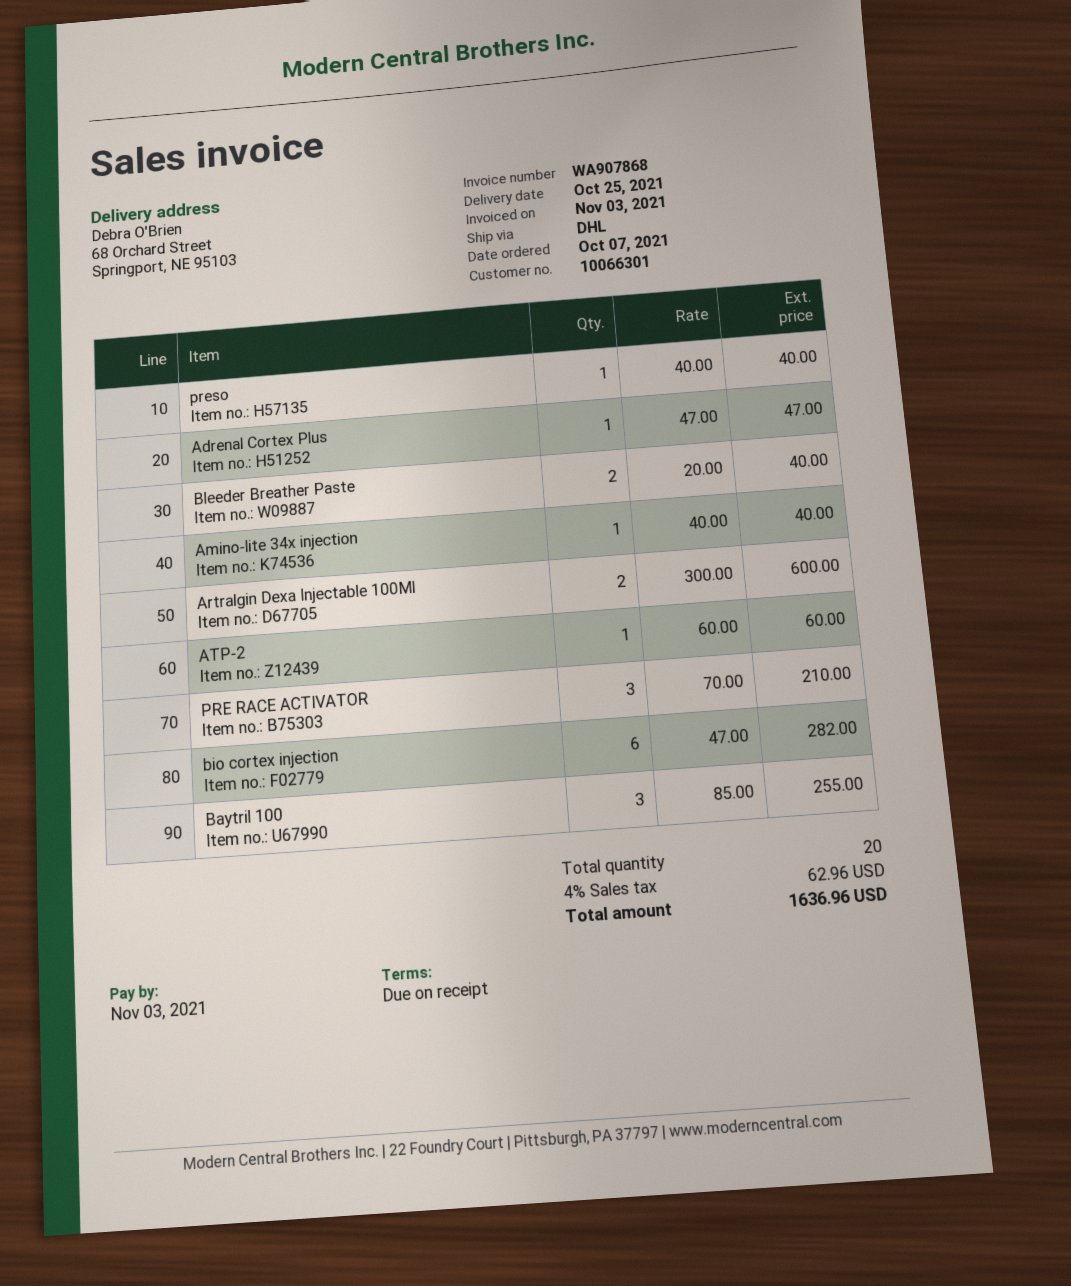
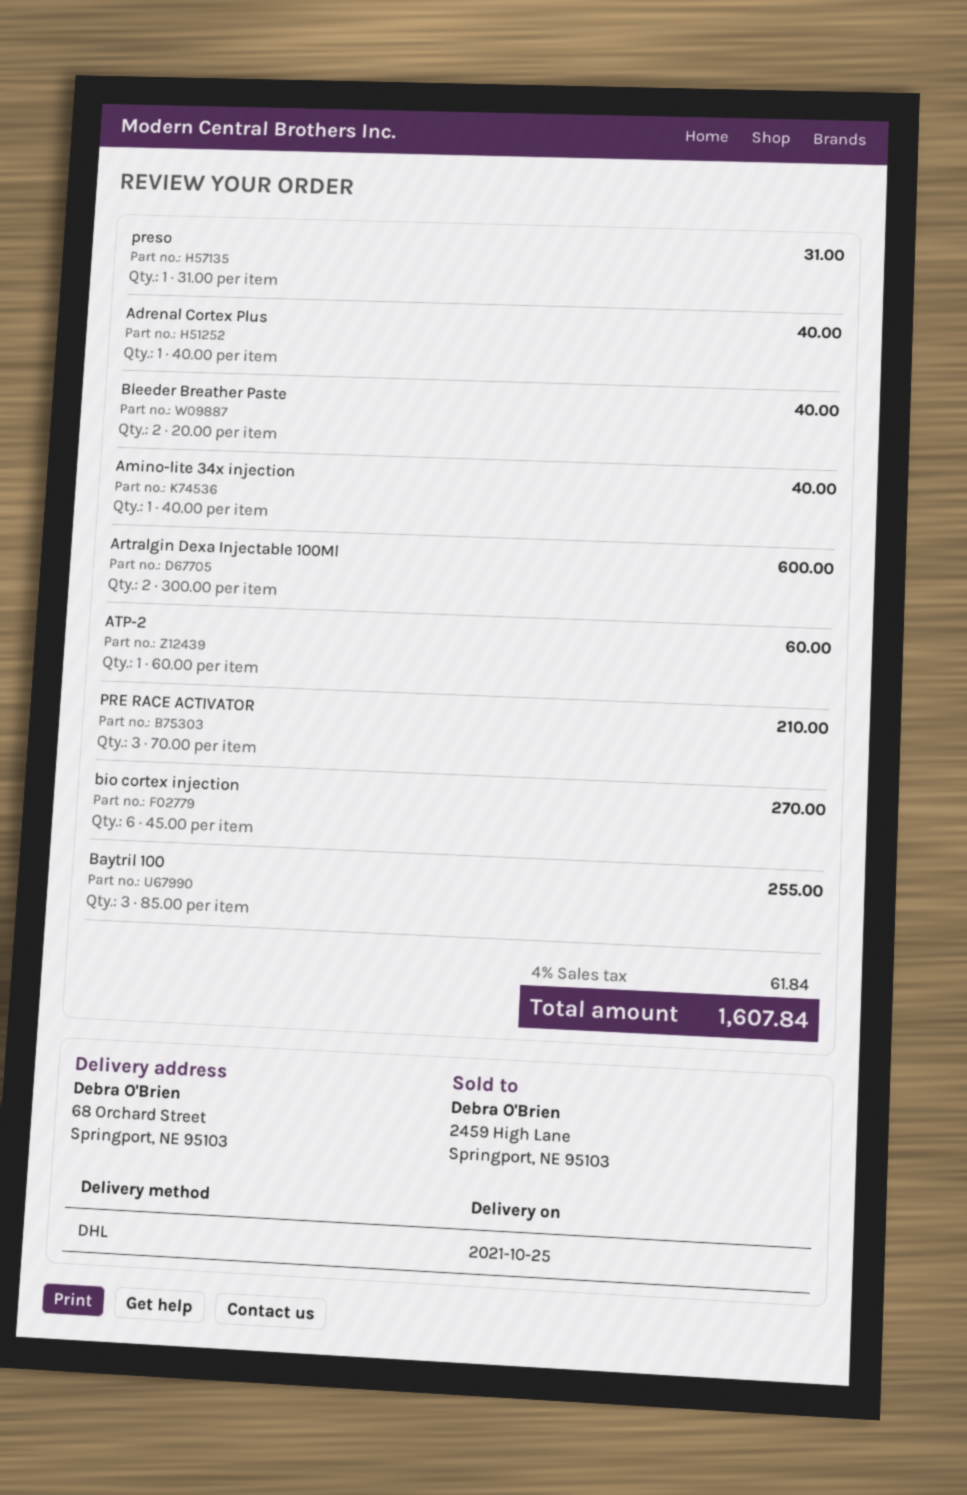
preso: 1 x 40.00 = 40.00 -> 1 x 31.00 = 31.00
Adrenal Cortex Plus: 1 x 47.00 = 47.00 -> 1 x 40.00 = 40.00
bio cortex injection: 6 x 47.00 = 282.00 -> 6 x 45.00 = 270.00
tax: 4% = 62.96 -> 4% = 61.84
total: 1636.96 -> 1607.84

